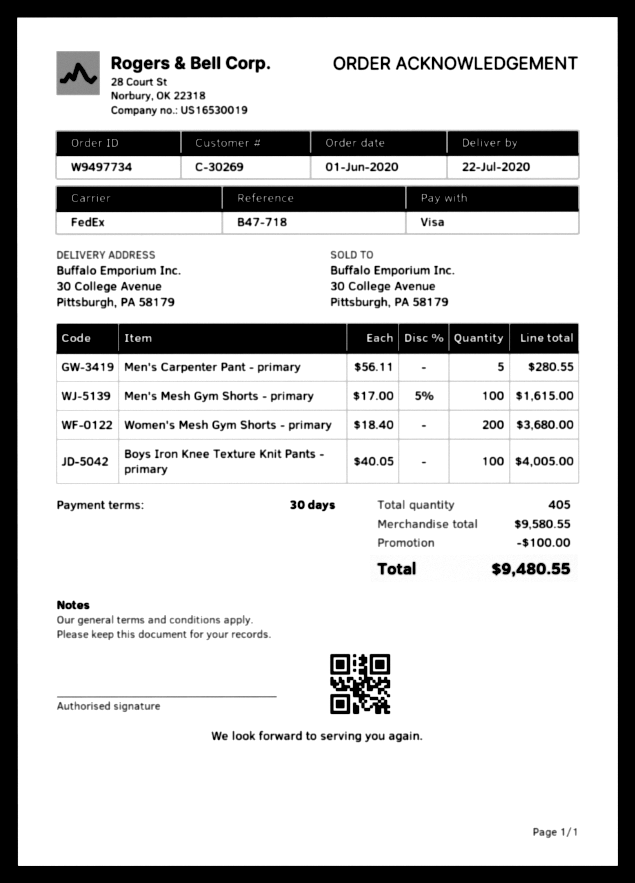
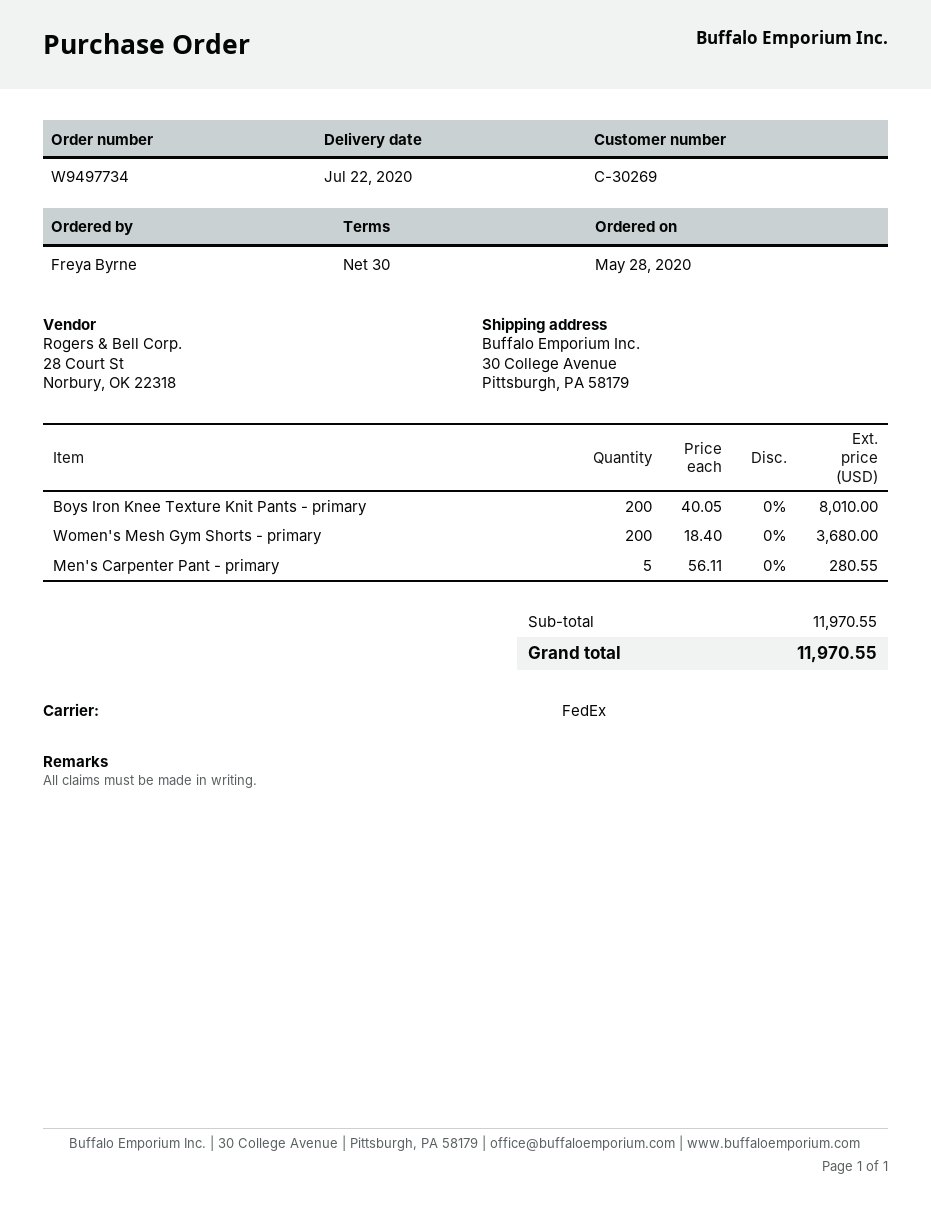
order date: 2020-06-01 -> 2020-05-28
Men's Mesh Gym Shorts - primary: 100 x 17.00 - 5% = 1615.00 -> none
Boys Iron Knee Texture Knit Pants - primary: 100 x 40.05 = 4005.00 -> 200 x 40.05 = 8010.00
subtotal: 9580.55 -> 11970.55
discount: 100.00 -> none
total: 9480.55 -> 11970.55

